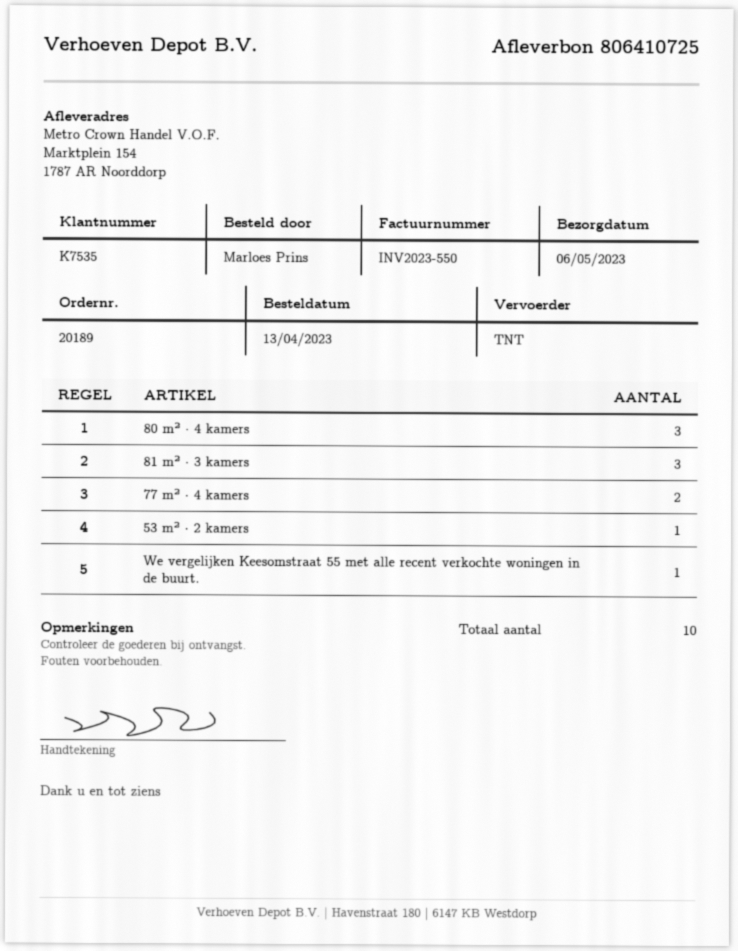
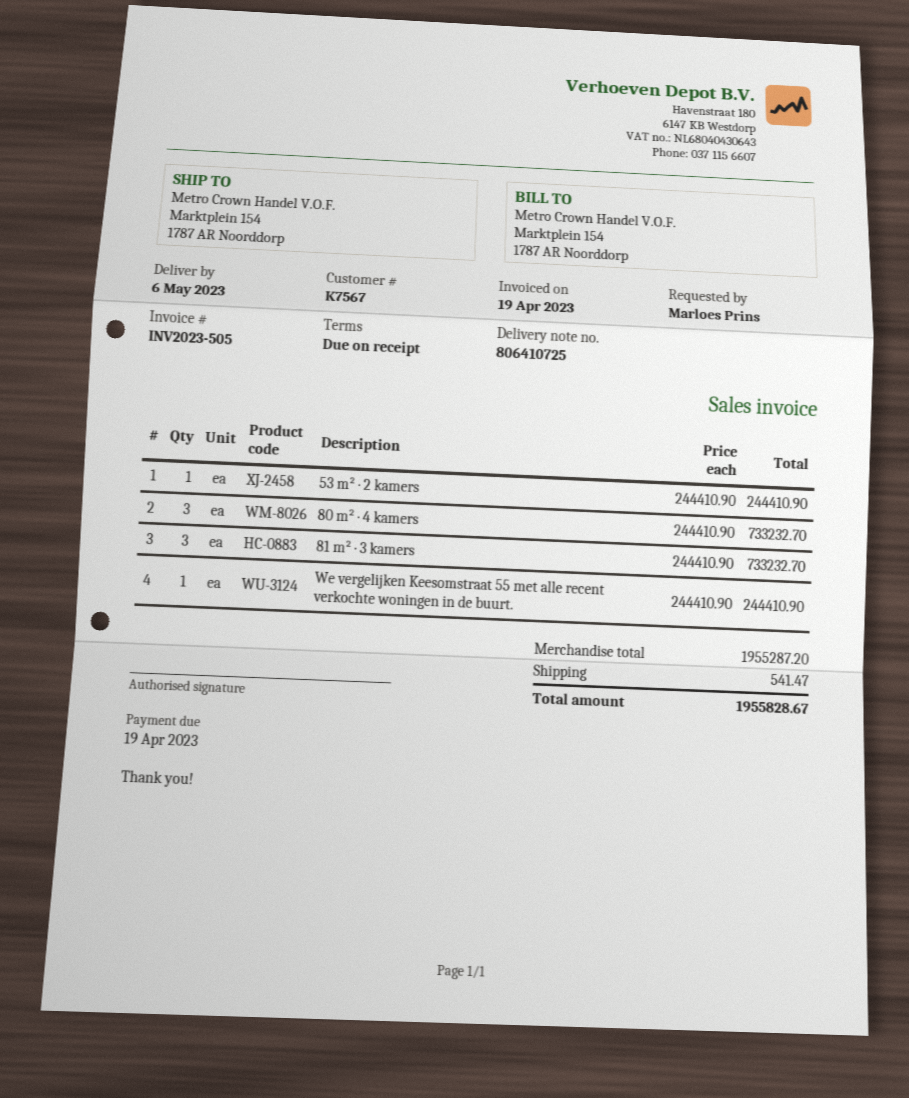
invoice number: INV2023-550 -> INV2023-505
customer number: K7535 -> K7567
77 m² · 4 kamers: 2 -> none

